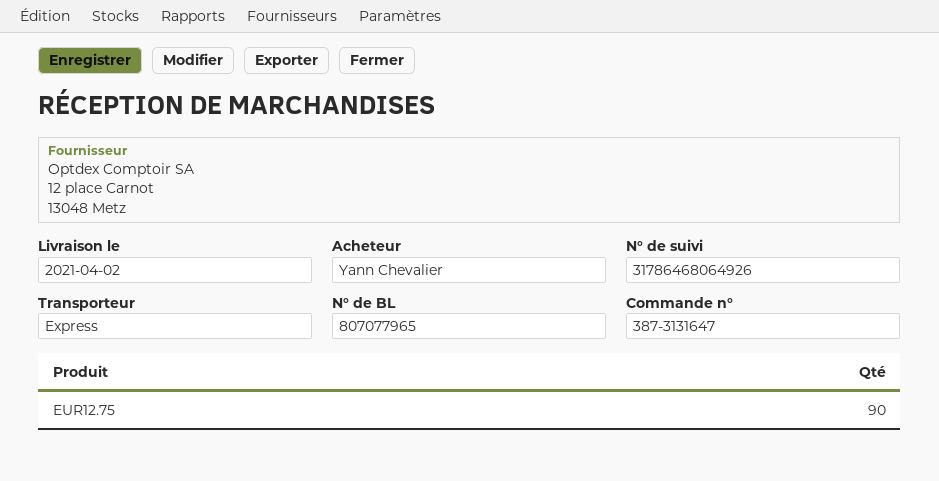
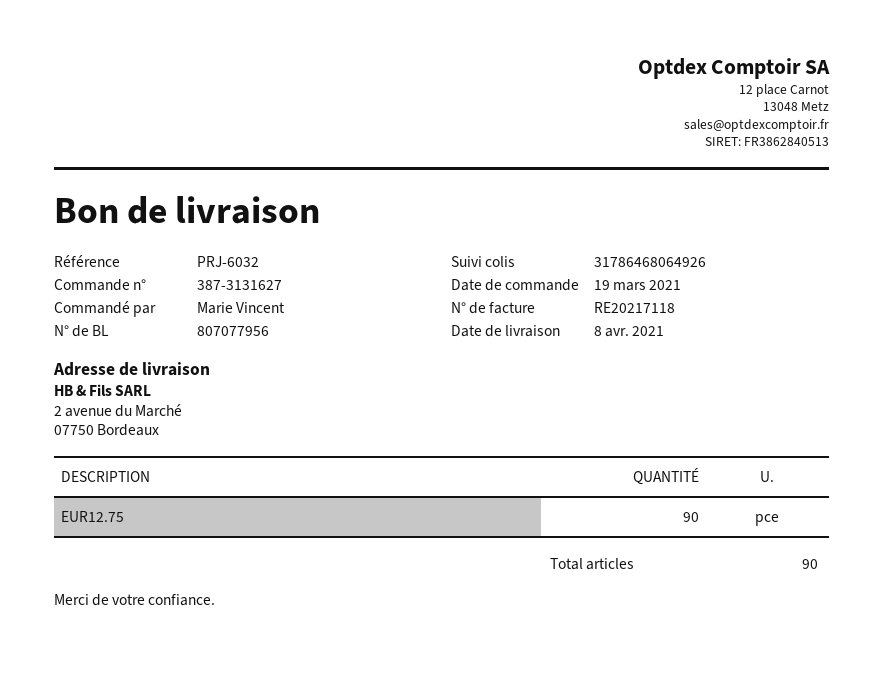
order number: 387-3131647 -> 387-3131627
delivery note number: 807077965 -> 807077956
delivery date: 2021-04-02 -> 2021-04-08
ordered by: Yann Chevalier -> Marie Vincent

